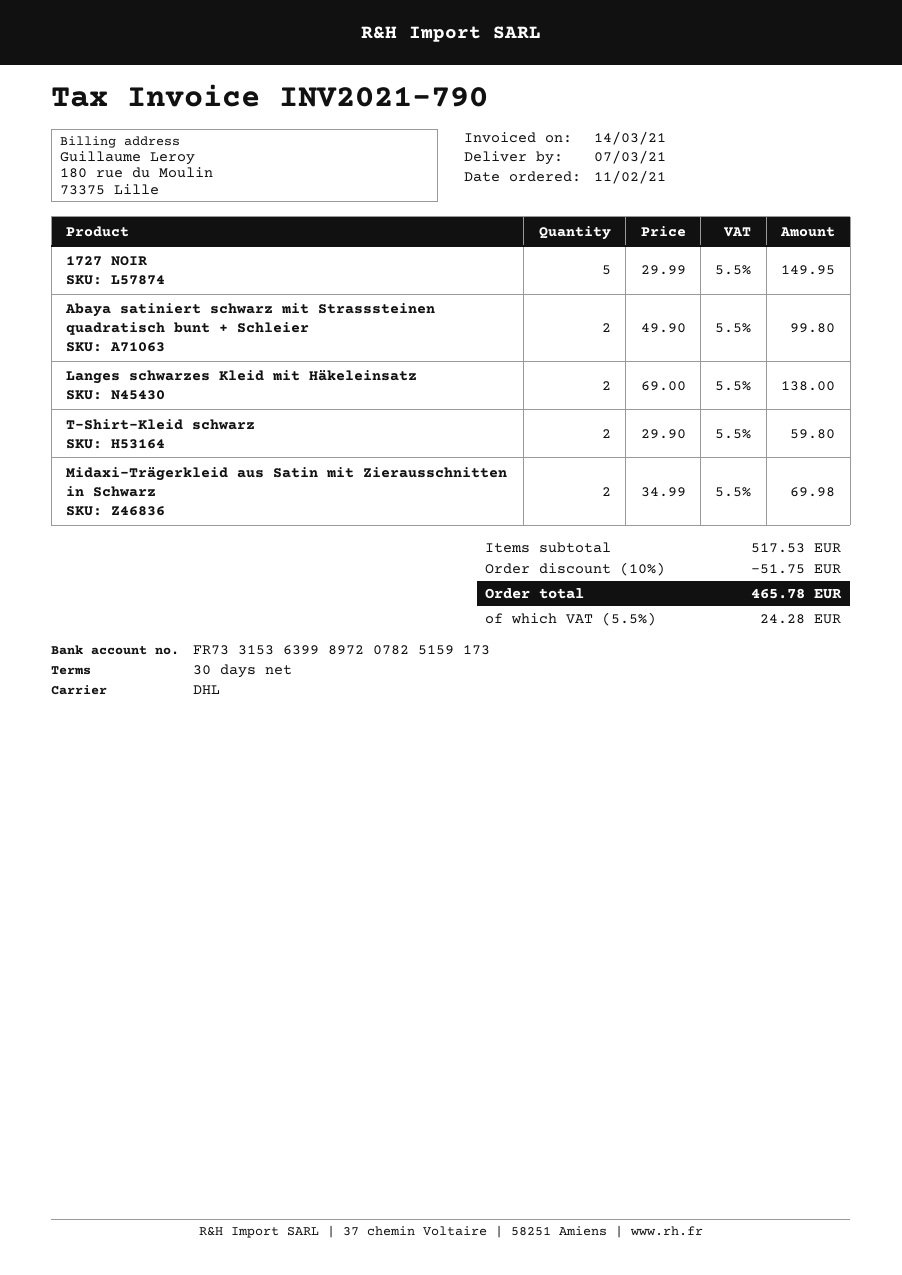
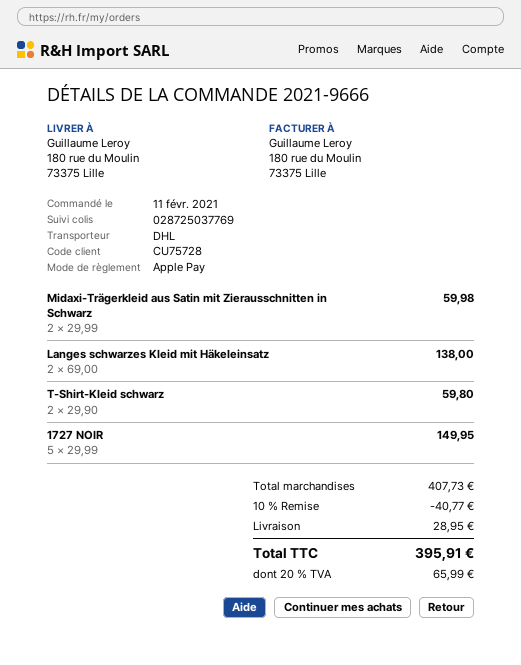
Abaya satiniert schwarz mit Strasssteinen quadratisch bunt + Schleier: 2 x 49.90 = 99.80 -> none
Midaxi-Trägerkleid aus Satin mit Zierausschnitten in Schwarz: 2 x 34.99 = 69.98 -> 2 x 29.99 = 59.98
subtotal: 517.53 -> 407.73
discount: 10% = 51.75 -> 10% = 40.77
shipping: none -> 28.95
tax: 5.5% = 24.28 -> 20% = 65.99
total: 465.78 -> 395.91

